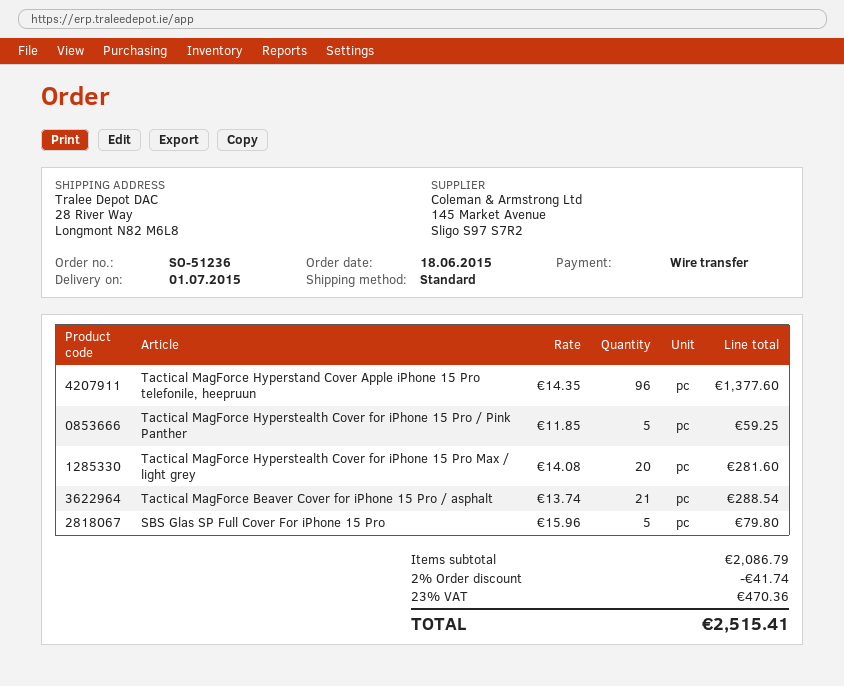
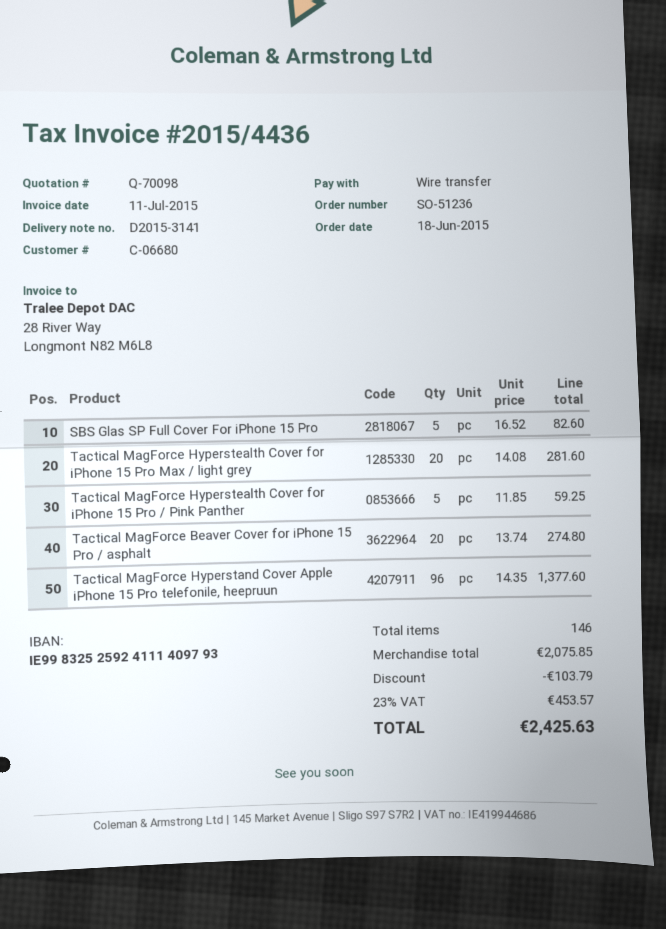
Tactical MagForce Beaver Cover for iPhone 15 Pro / asphalt: 21 x 13.74 = 288.54 -> 20 x 13.74 = 274.80
SBS Glas SP Full Cover For iPhone 15 Pro: 5 x 15.96 = 79.80 -> 5 x 16.52 = 82.60
subtotal: 2086.79 -> 2075.85
discount: 41.74 -> 103.79
tax: 23% = 470.36 -> 23% = 453.57
total: 2515.41 -> 2425.63

